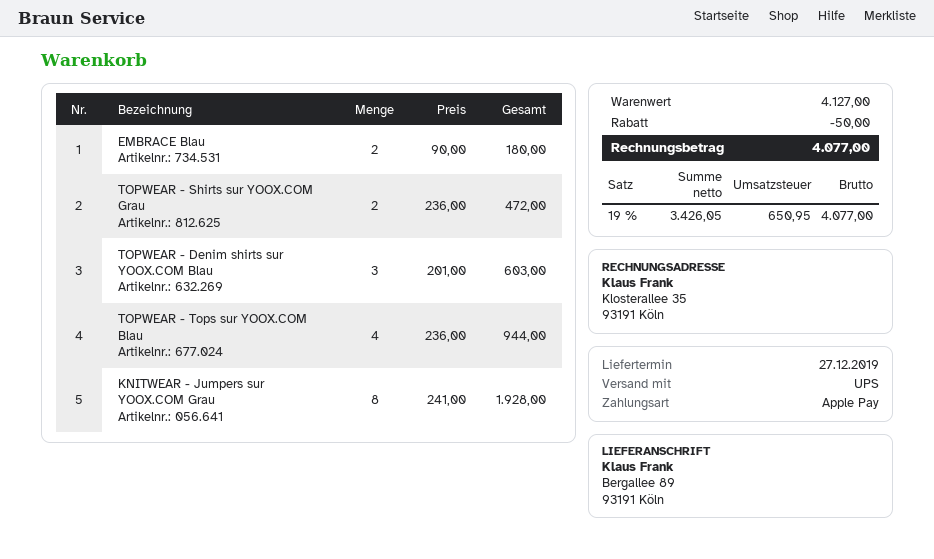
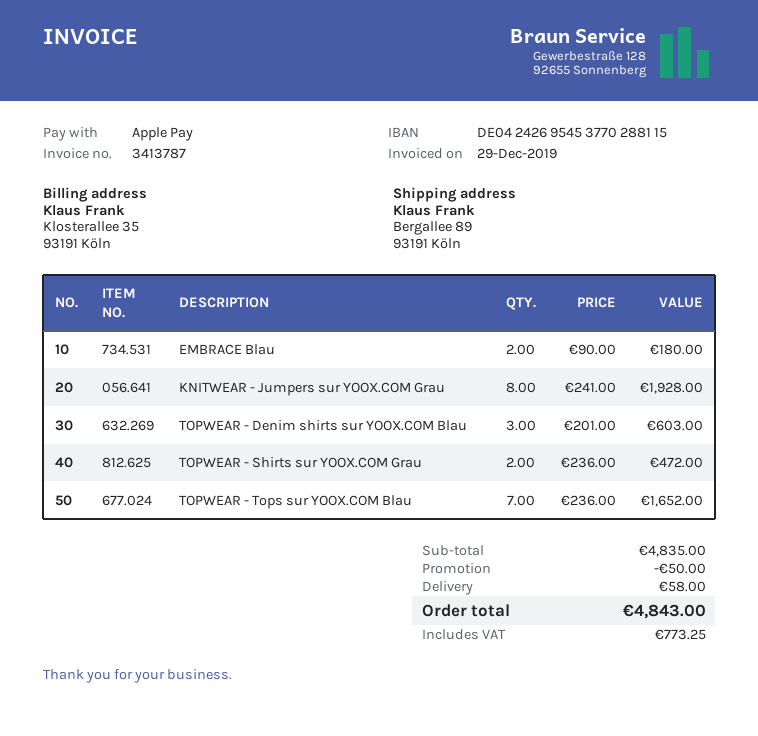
TOPWEAR - Tops sur YOOX.COM Blau: 4 x 236.00 = 944.00 -> 7 x 236.00 = 1652.00
subtotal: 4127.00 -> 4835.00
shipping: none -> 58.00
tax: 650.95 -> 773.25
total: 4077.00 -> 4843.00

